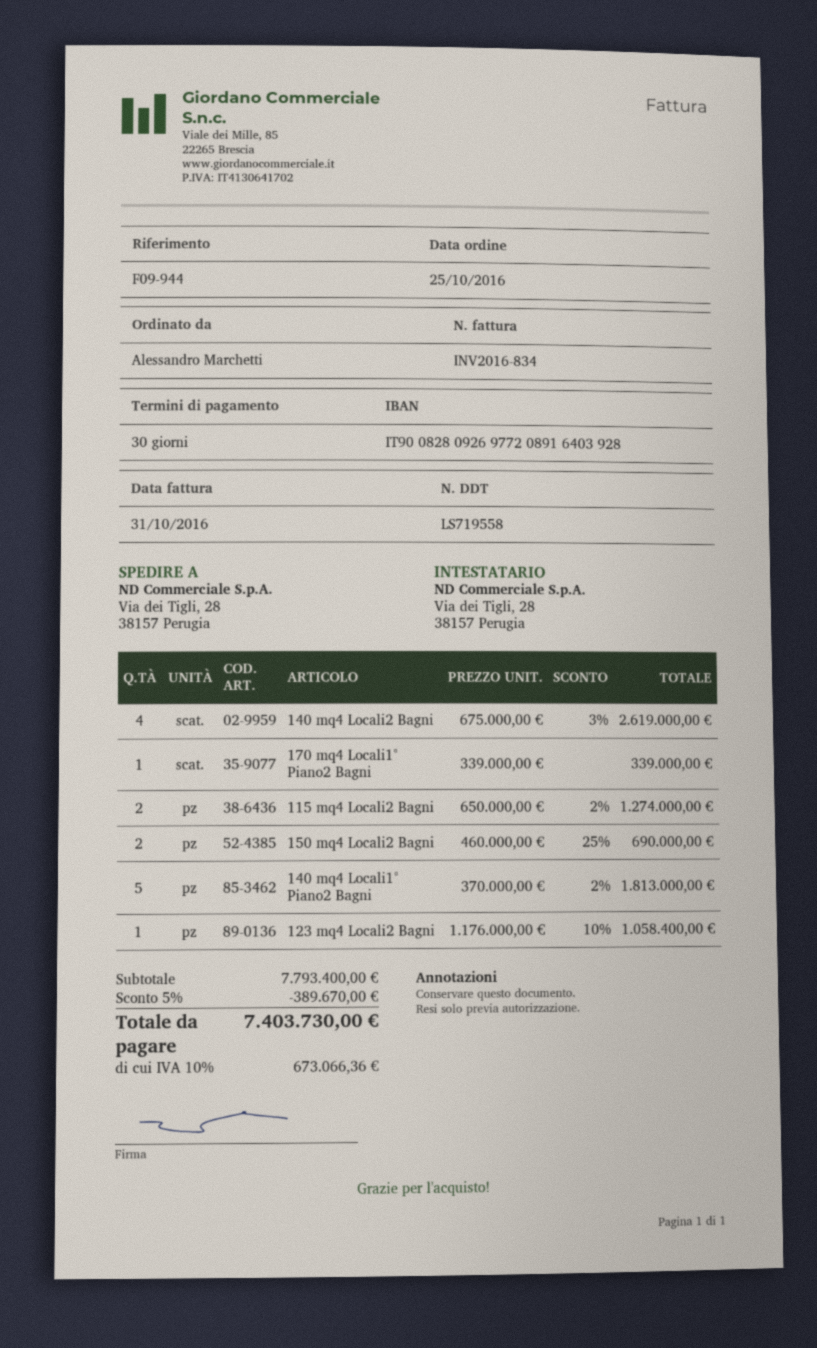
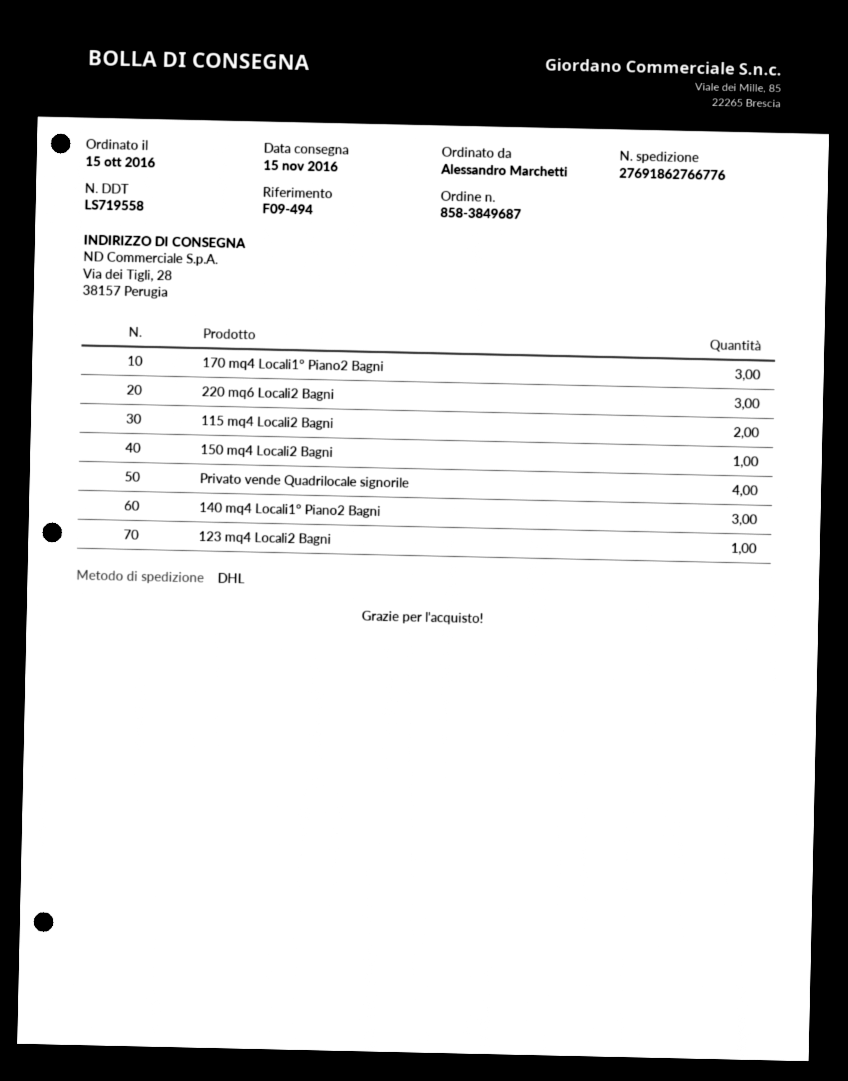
order date: 2016-10-25 -> 2016-10-15
reference: F09-944 -> F09-494
140 mq4 Locali2 Bagni: 4 -> none
170 mq4 Locali1° Piano2 Bagni: 1 -> 3
150 mq4 Locali2 Bagni: 2 -> 1
140 mq4 Locali1° Piano2 Bagni: 5 -> 3
220 mq6 Locali2 Bagni: none -> 3
Privato vende Quadrilocale signorile: none -> 4

